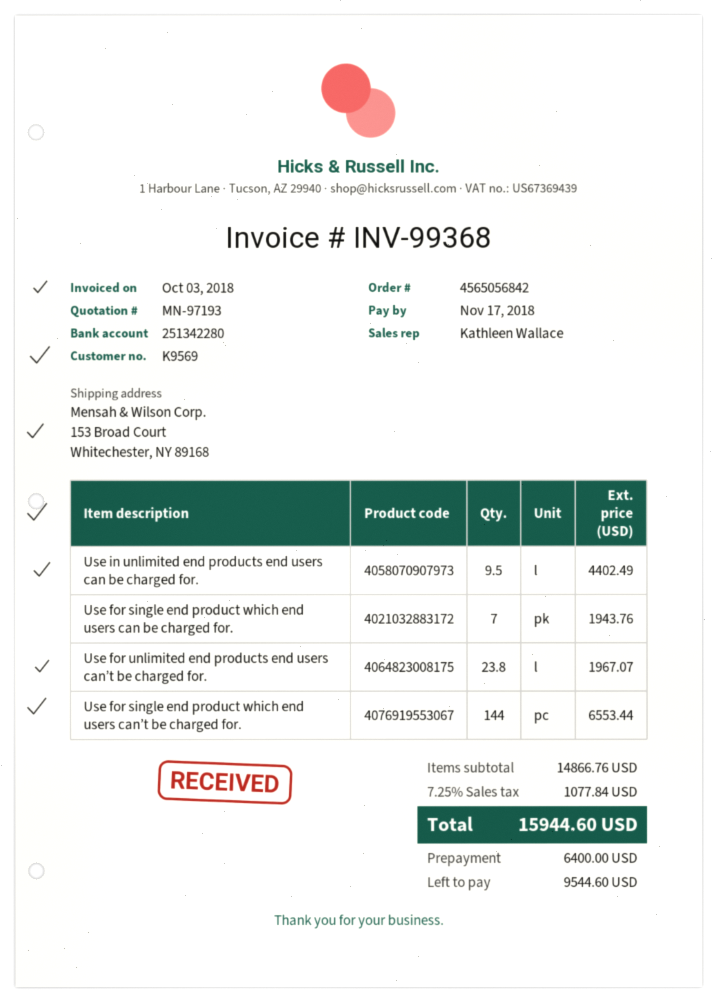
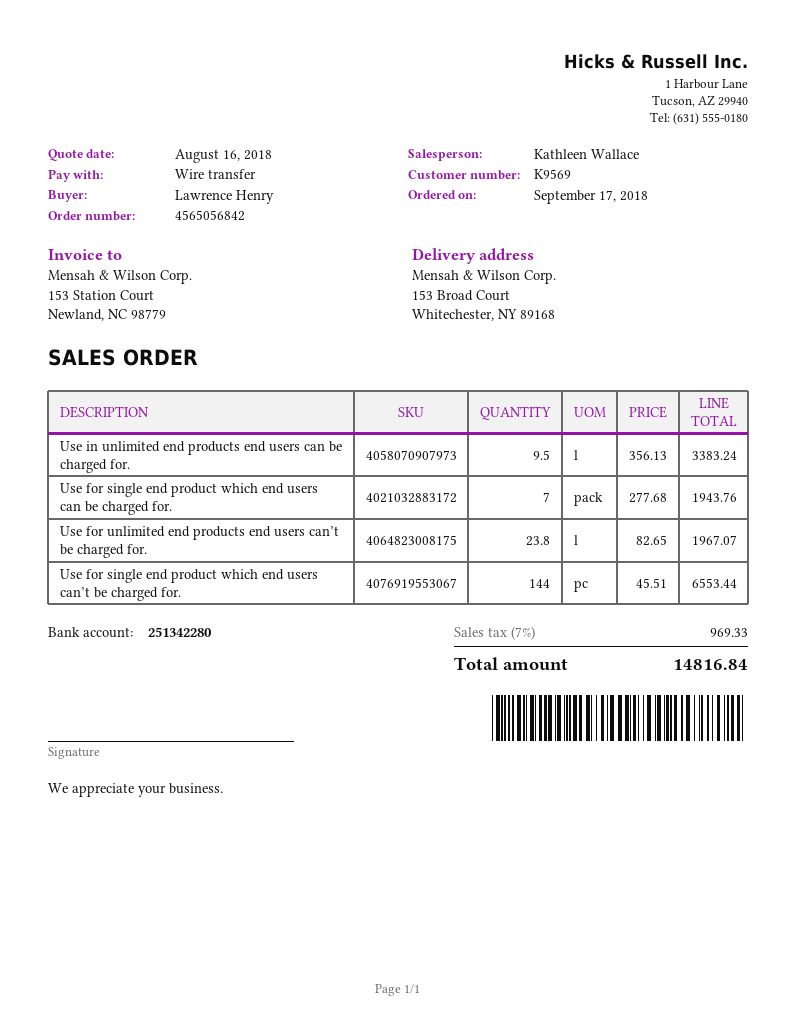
Use in unlimited end products end users can be charged for.: 9.5 for 4402.49 -> 9.5 for 3383.24
tax: 7.25% = 1077.84 -> 7% = 969.33
total: 15944.60 -> 14816.84

